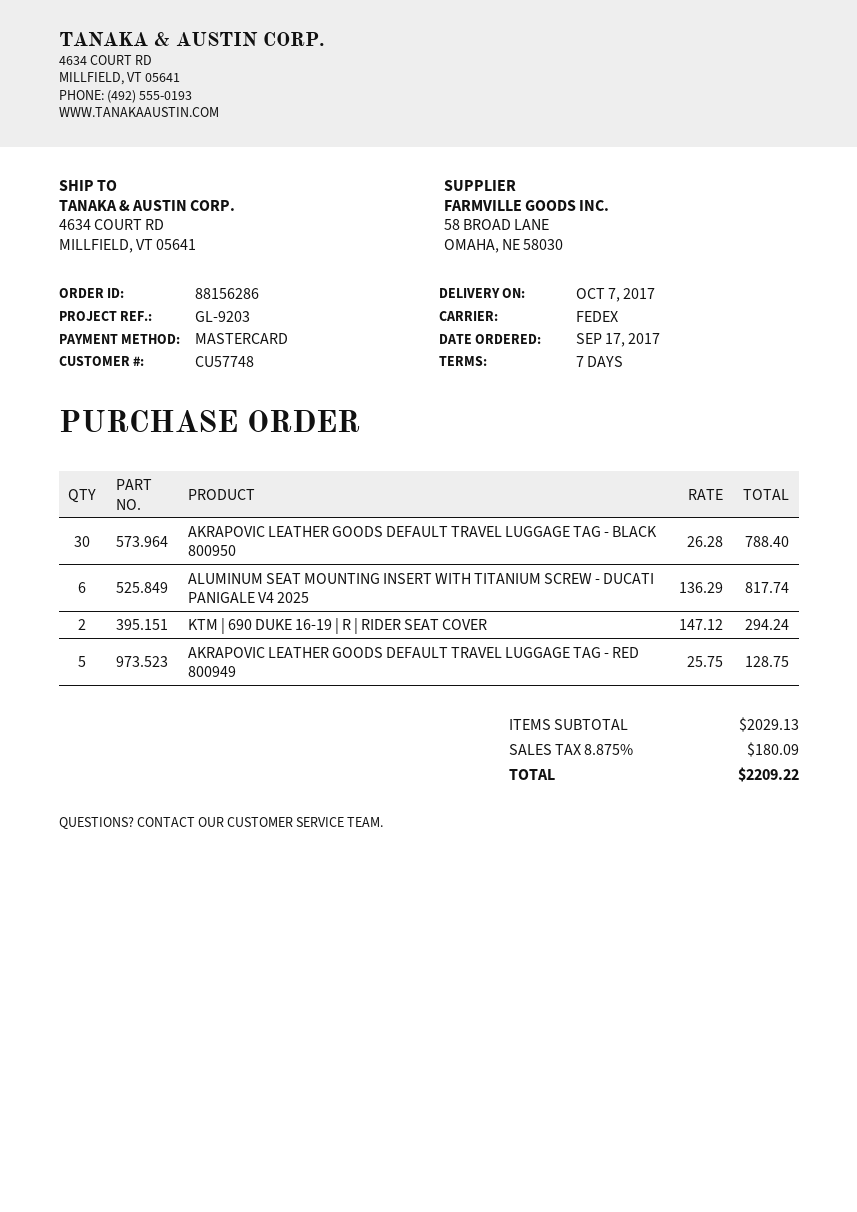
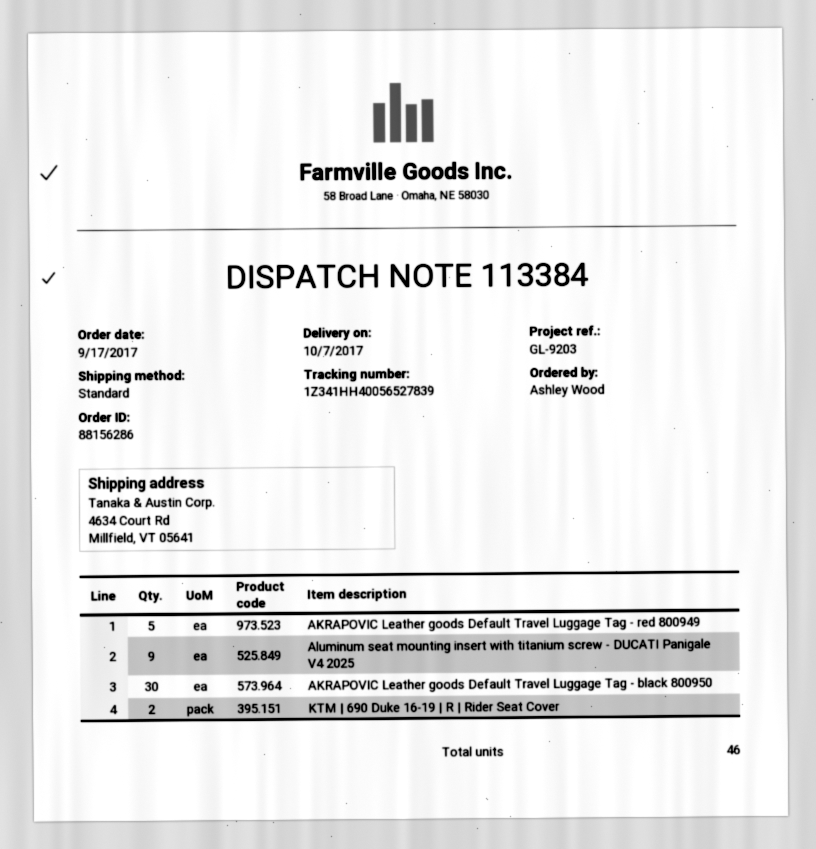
shipping method: FedEx -> standard
ALUMINUM SEAT MOUNTING INSERT WITH TITANIUM SCREW - DUCATI PANIGALE V4 2025: 6 -> 9

